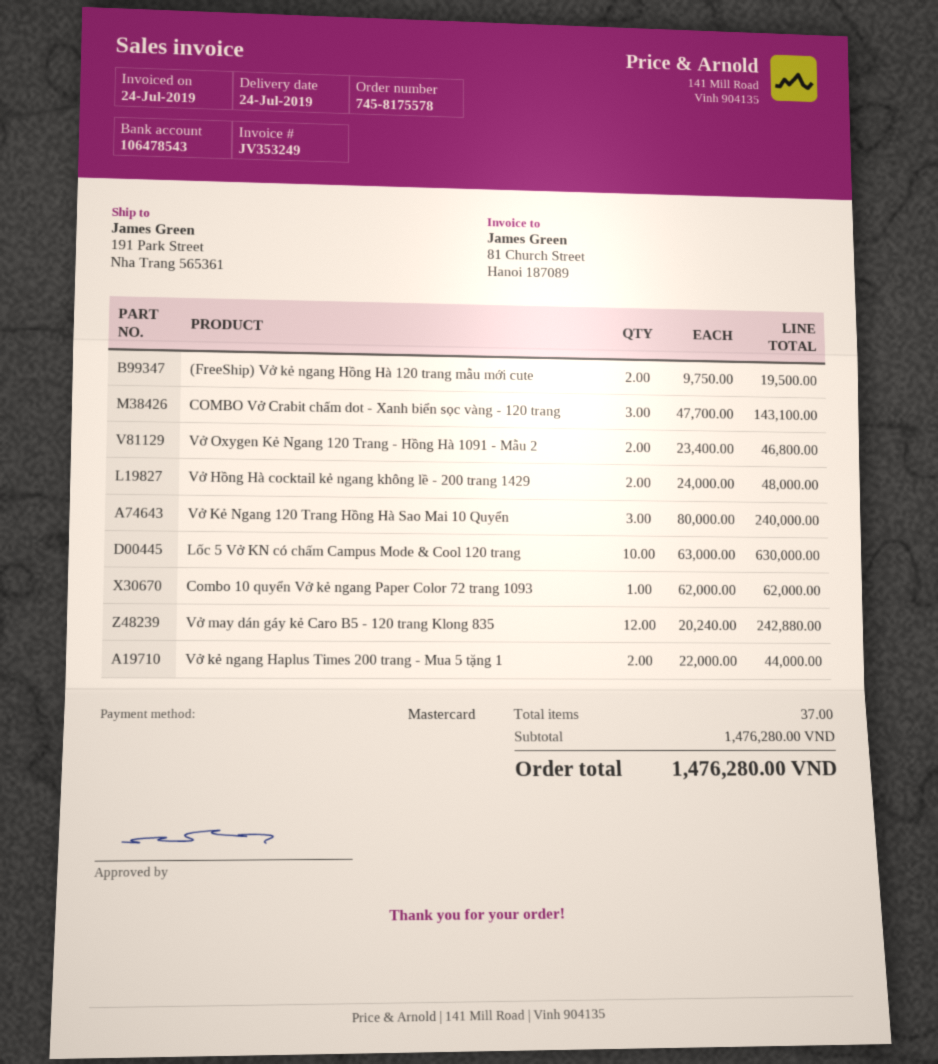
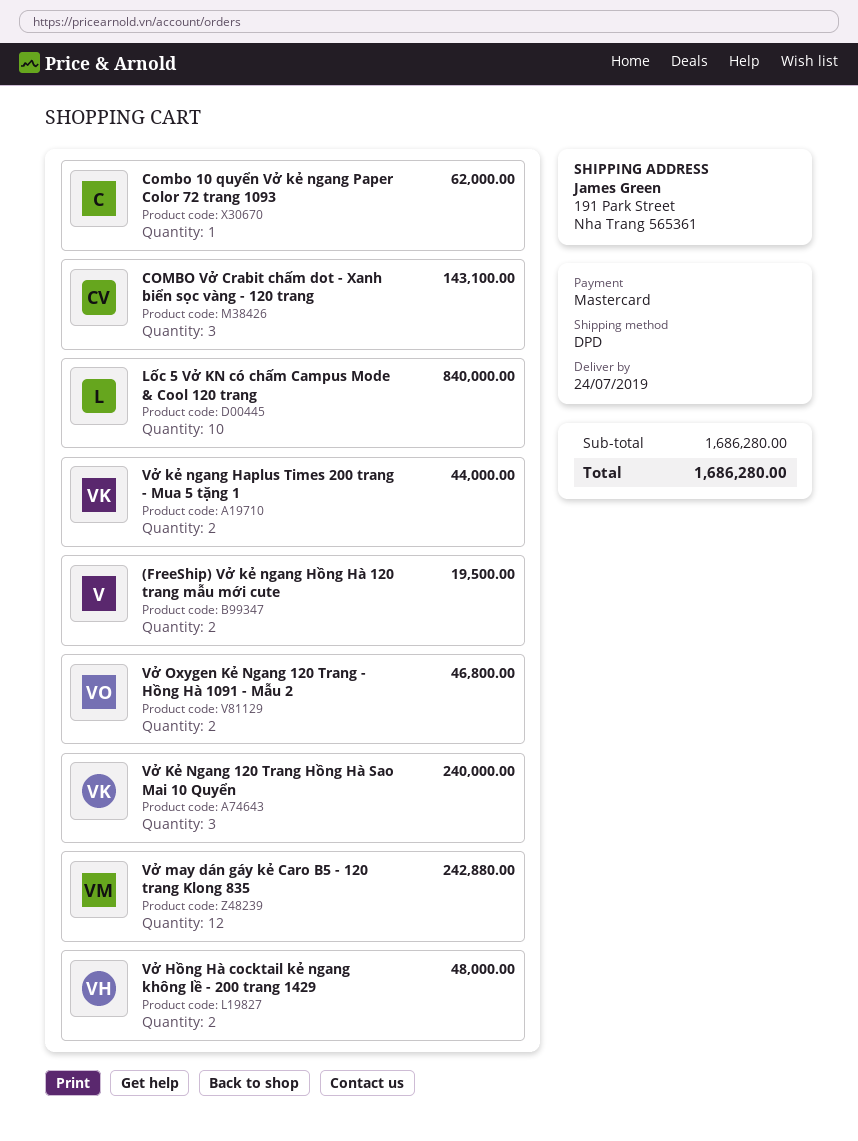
Lốc 5 Vở KN có chấm Campus Mode & Cool 120 trang: 10 for 630000.00 -> 10 for 840000.00
subtotal: 1476280.00 -> 1686280.00
total: 1476280.00 -> 1686280.00

